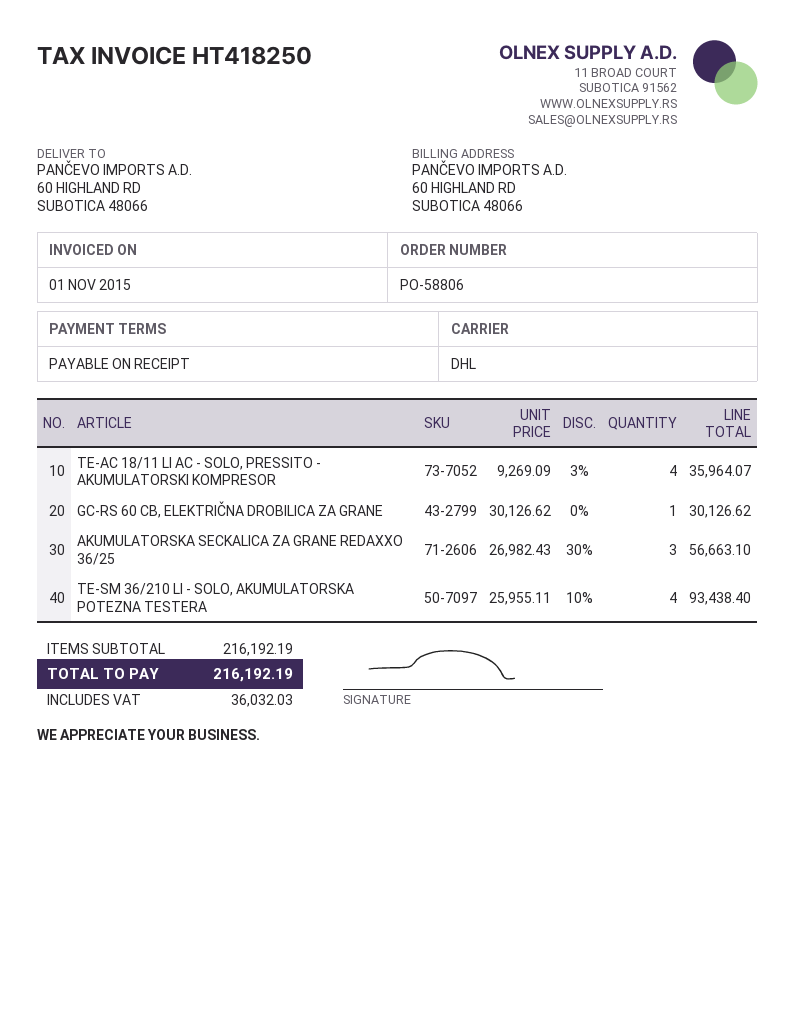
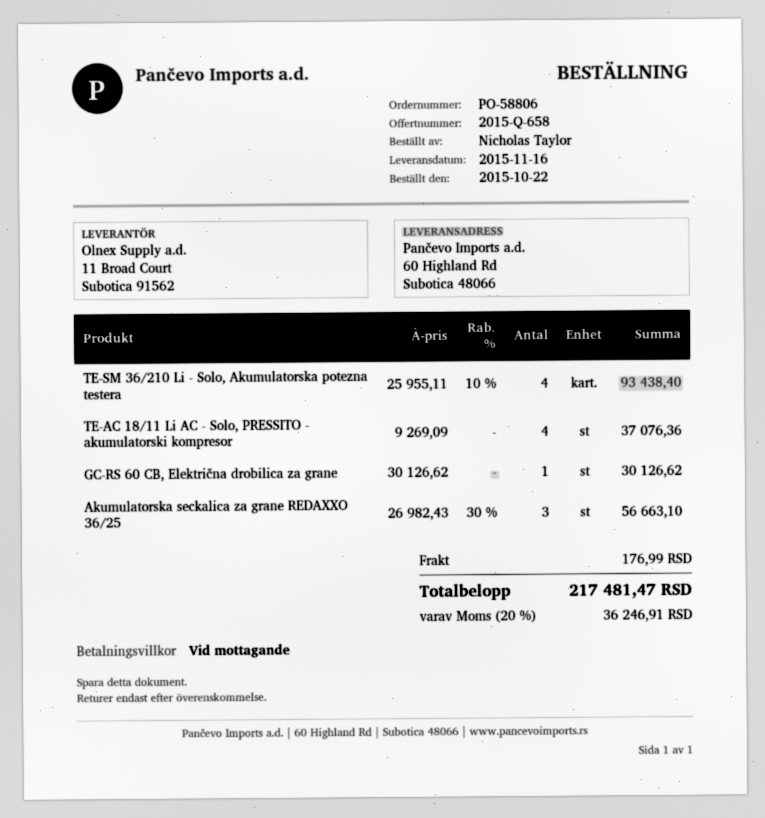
TE-AC 18/11 LI AC - SOLO, PRESSITO - AKUMULATORSKI KOMPRESOR: 4 x 9269.09 - 3% = 35964.07 -> 4 x 9269.09 = 37076.36
shipping: none -> 176.99
tax: 36032.03 -> 36246.91
total: 216192.19 -> 217481.47

